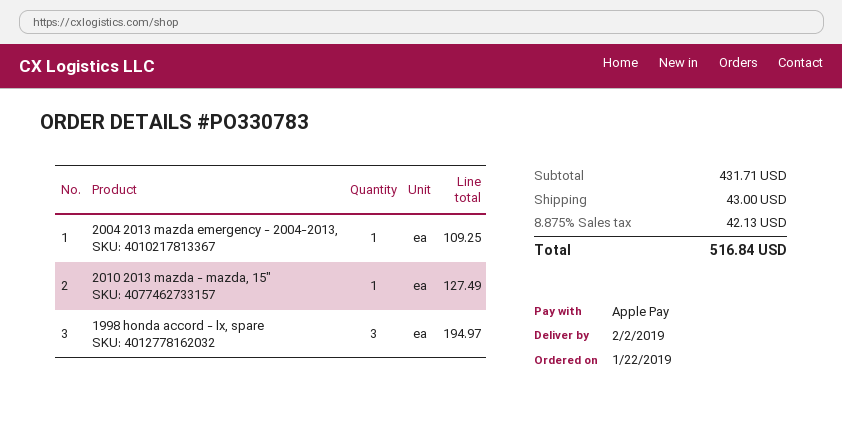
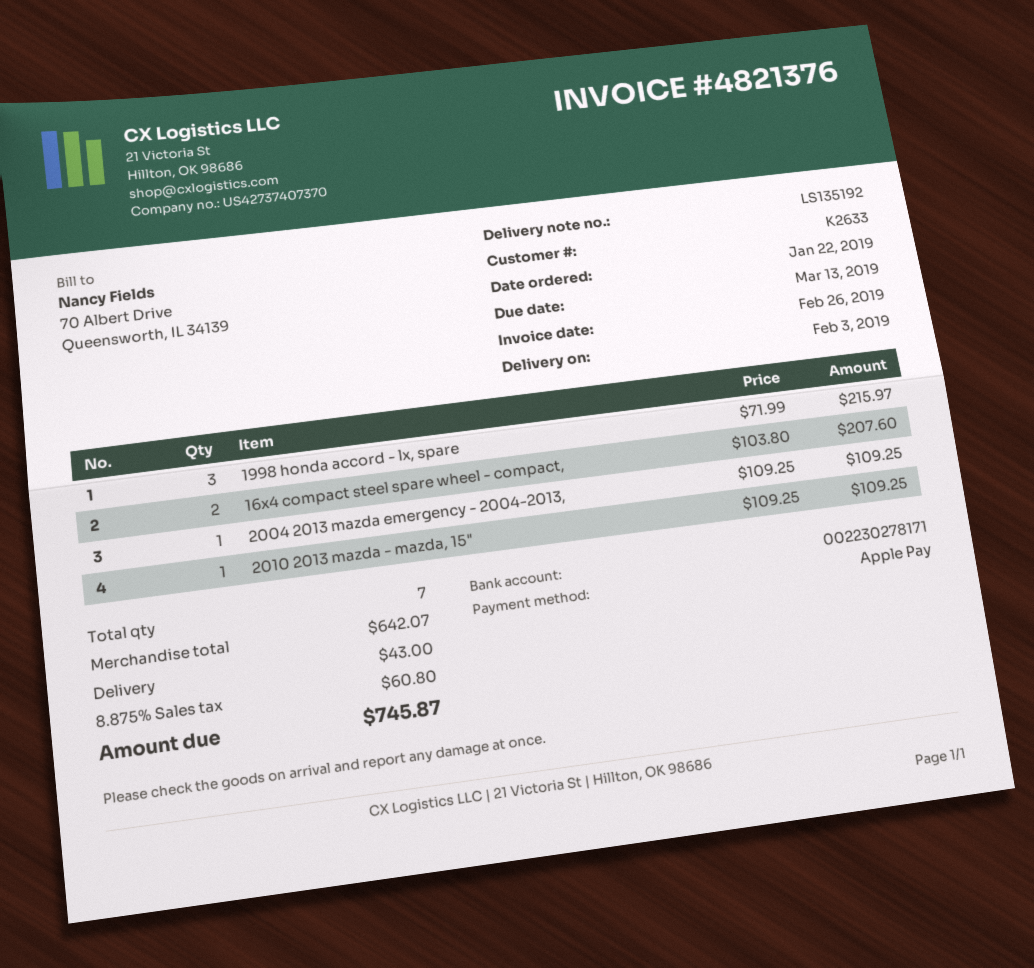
delivery date: 2019-02-02 -> 2019-02-03
2010 2013 mazda - mazda, 15": 1 for 127.49 -> 1 for 109.25
1998 honda accord - lx, spare: 3 for 194.97 -> 3 for 215.97
16x4 compact steel spare wheel - compact,: none -> 2 for 207.60
subtotal: 431.71 -> 642.07
tax: 8.875% = 42.13 -> 8.875% = 60.80
total: 516.84 -> 745.87

